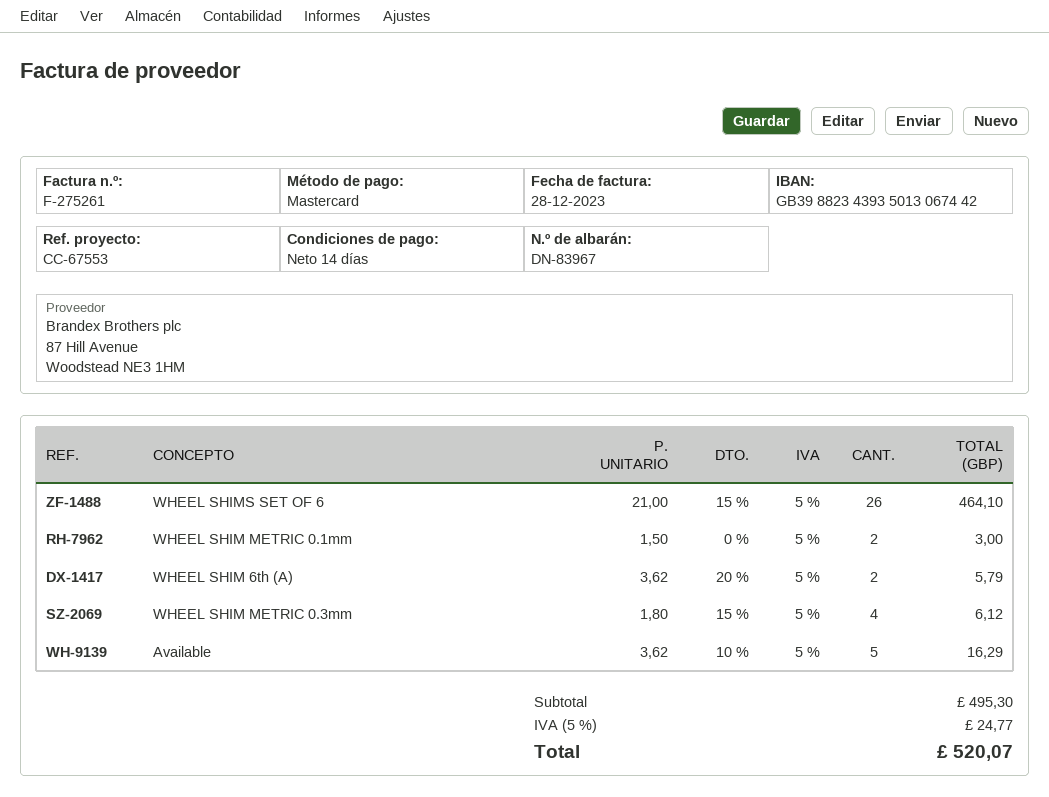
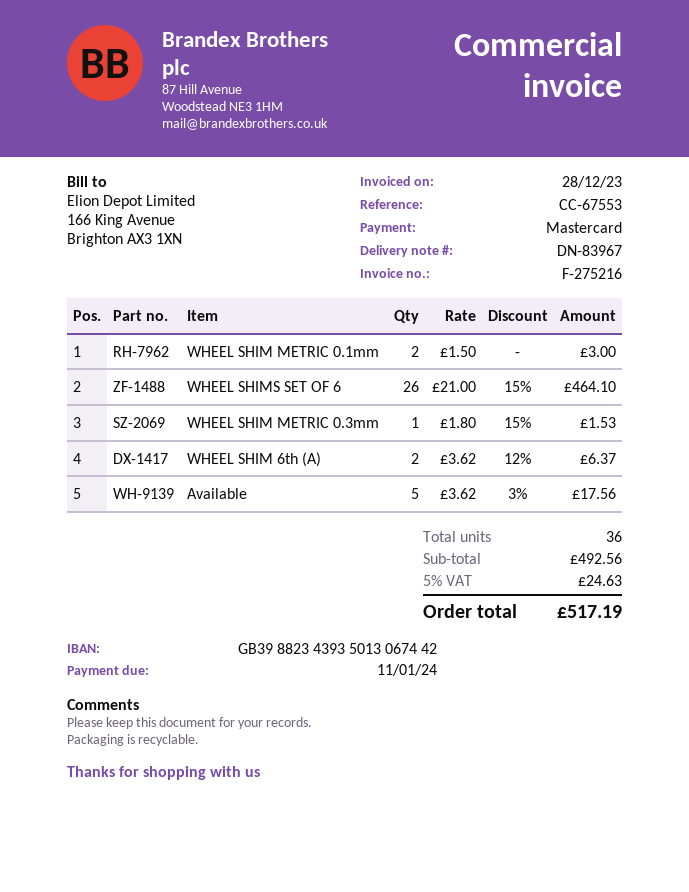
invoice number: F-275261 -> F-275216
WHEEL SHIM 6th (A): 2 x 3.62 - 20% = 5.79 -> 2 x 3.62 - 12% = 6.37
WHEEL SHIM METRIC 0.3mm: 4 x 1.80 - 15% = 6.12 -> 1 x 1.80 - 15% = 1.53
Available: 5 x 3.62 - 10% = 16.29 -> 5 x 3.62 - 3% = 17.56
subtotal: 495.30 -> 492.56
tax: 5% = 24.77 -> 5% = 24.63
total: 520.07 -> 517.19

